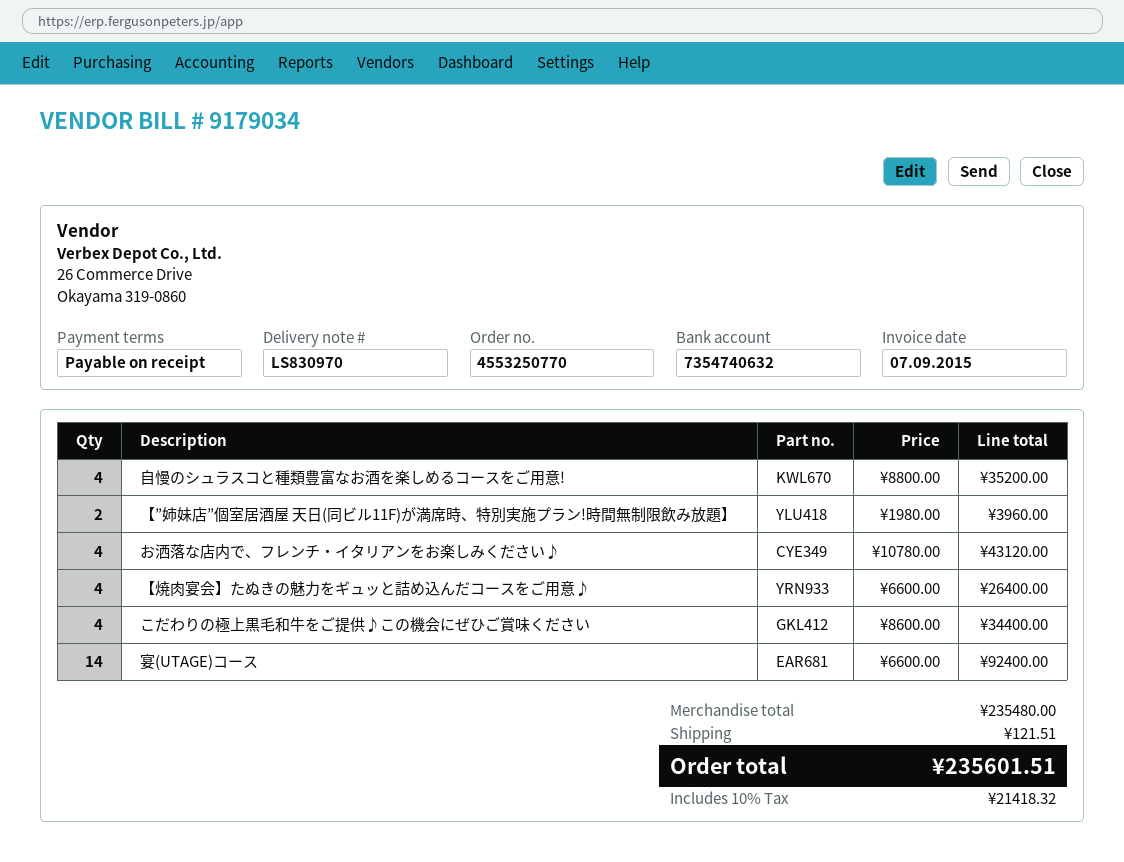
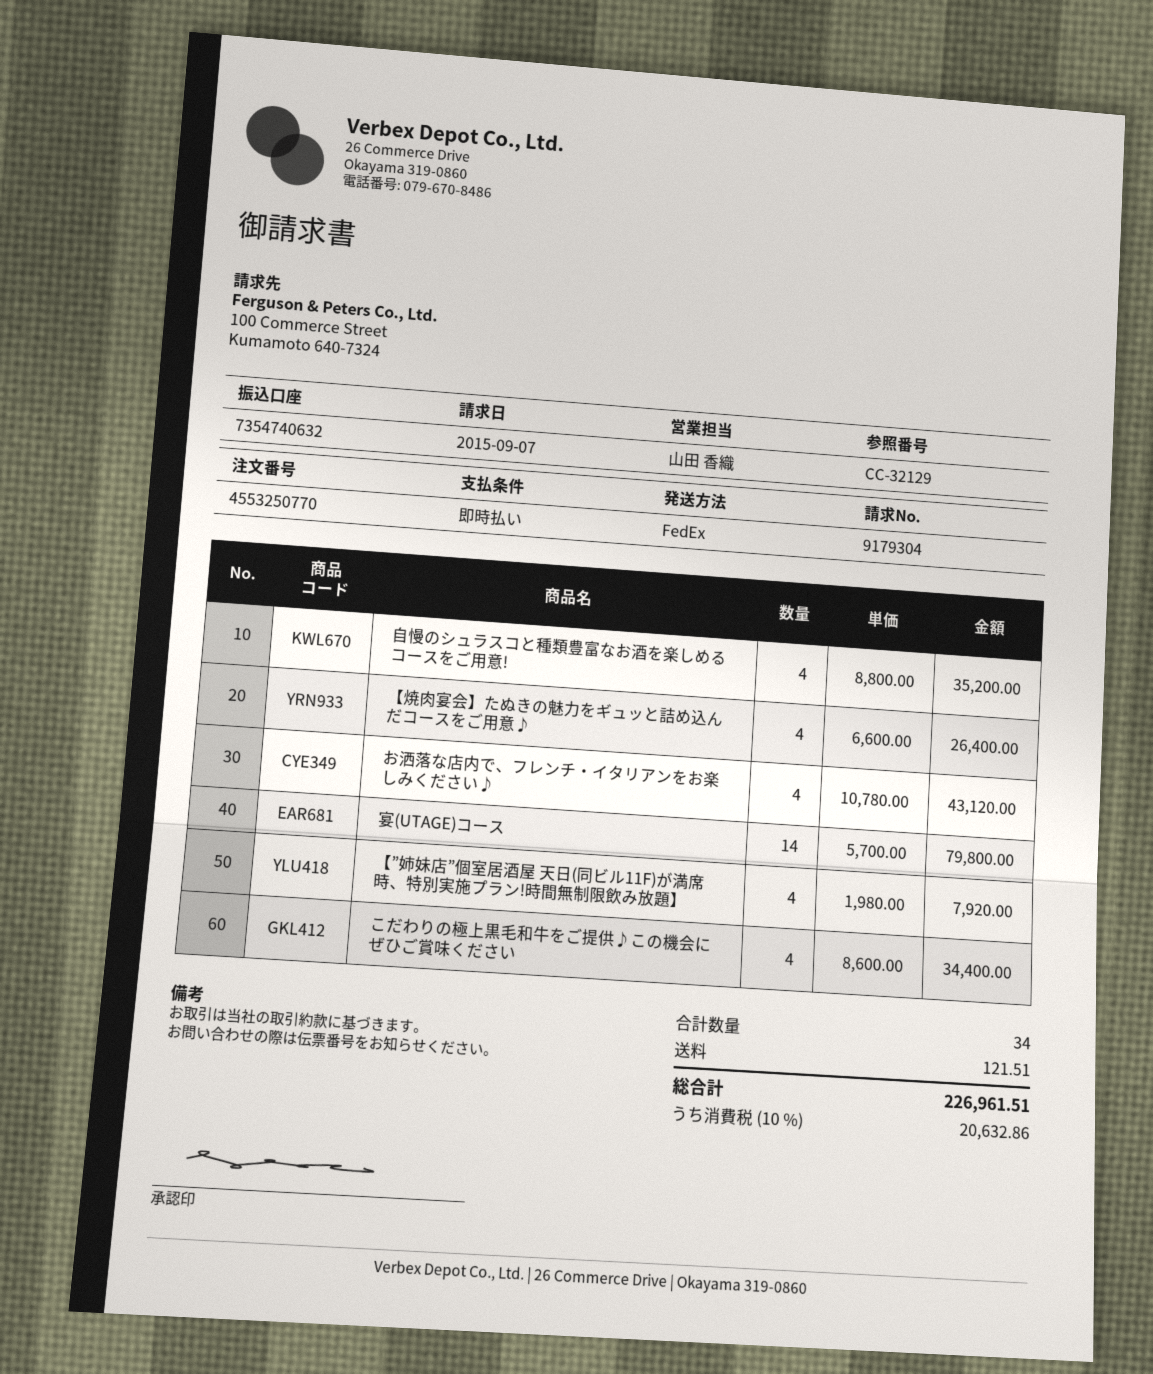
invoice number: 9179034 -> 9179304
【”姉妹店”個室居酒屋 天日(同ビル11F)が満席時、特別実施プラン!時間無制限飲み放題】: 2 x 1980.00 = 3960.00 -> 4 x 1980.00 = 7920.00
宴(UTAGE)コース: 14 x 6600.00 = 92400.00 -> 14 x 5700.00 = 79800.00
tax: 10% = 21418.32 -> 10% = 20632.86
total: 235601.51 -> 226961.51

